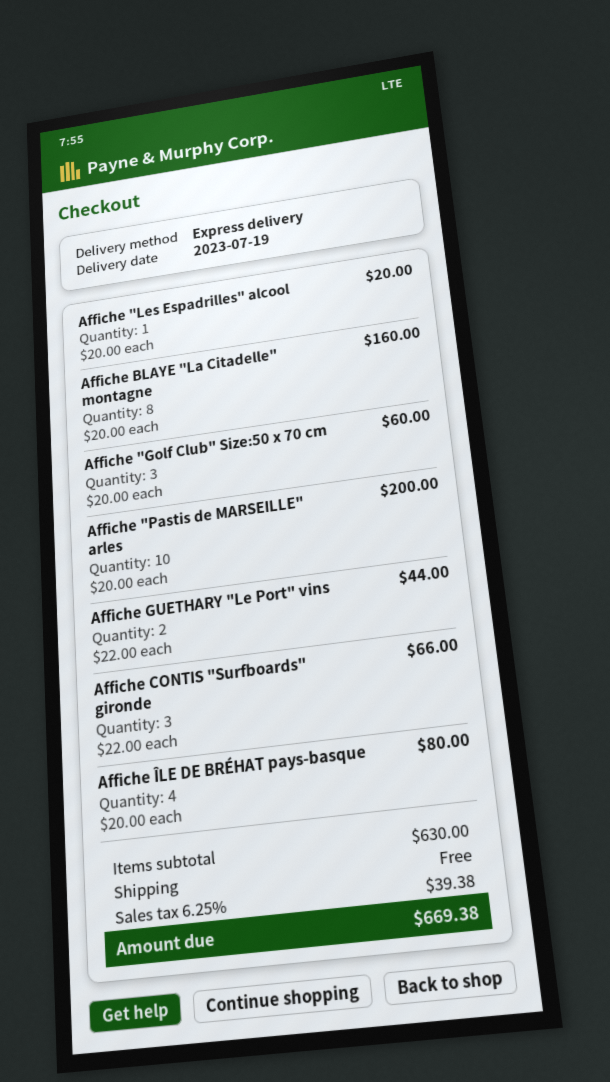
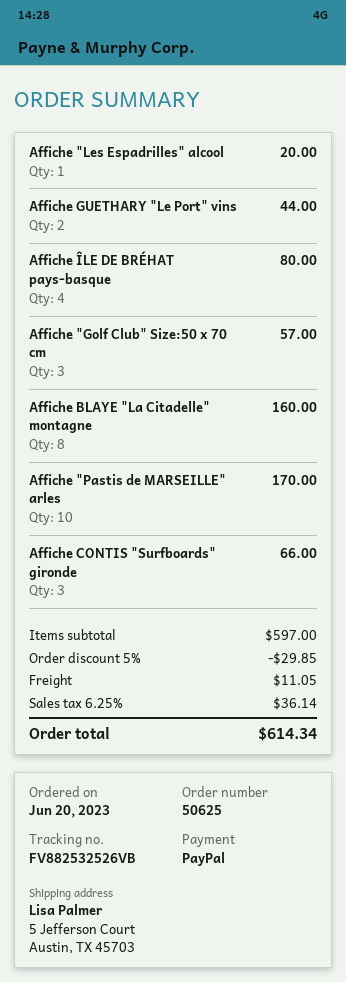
Affiche "Golf Club" Size:50 x 70 cm: 3 for 60.00 -> 3 for 57.00
Affiche "Pastis de MARSEILLE" arles: 10 for 200.00 -> 10 for 170.00
subtotal: 630.00 -> 597.00
discount: none -> 5% = 29.85
shipping: 0.00 -> 11.05
tax: 6.25% = 39.38 -> 6.25% = 36.14
total: 669.38 -> 614.34

